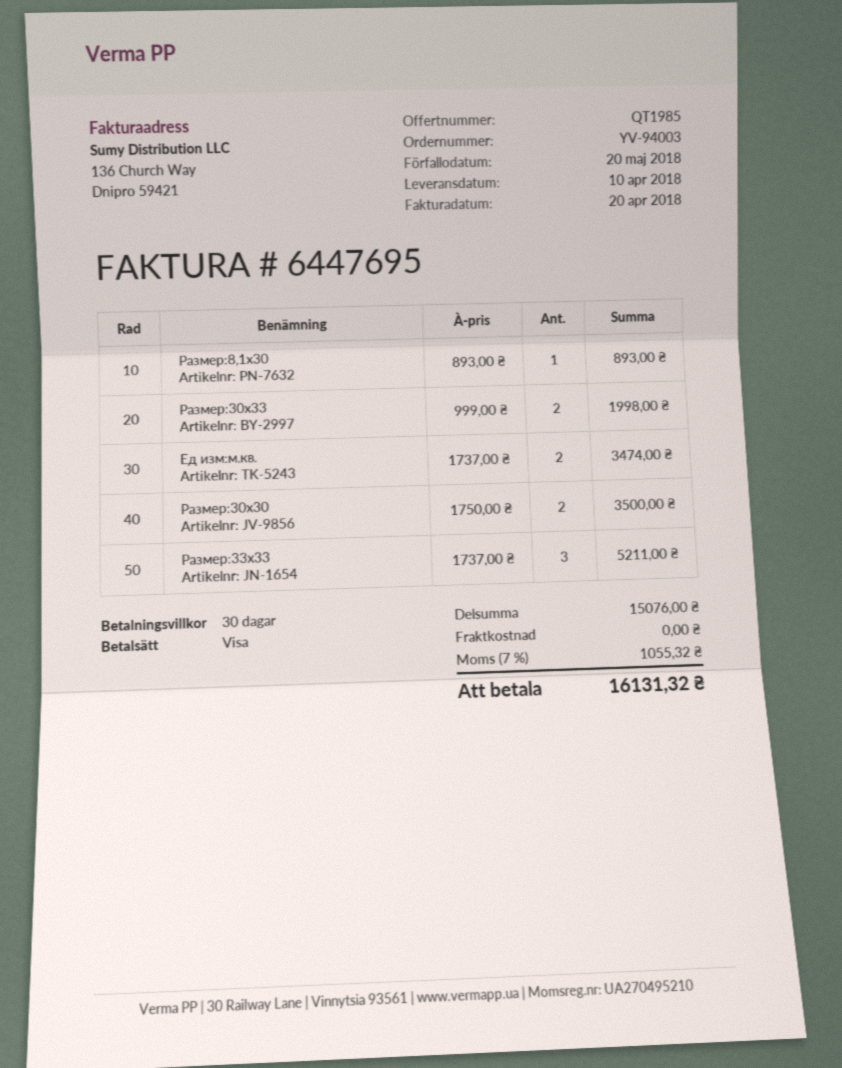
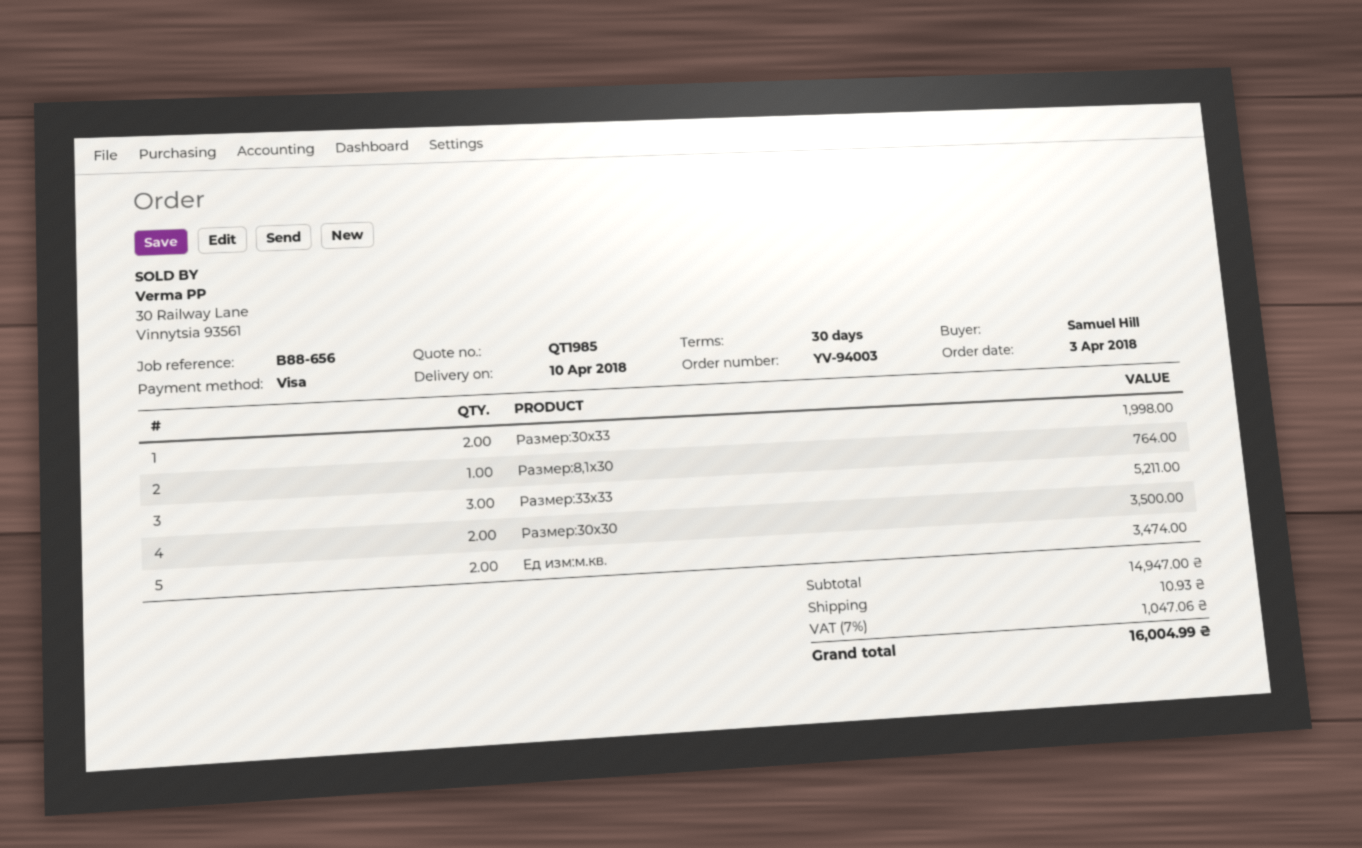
Размер:8,1x30: 1 for 893.00 -> 1 for 764.00
subtotal: 15076.00 -> 14947.00
shipping: 0.00 -> 10.93
tax: 7% = 1055.32 -> 7% = 1047.06
total: 16131.32 -> 16004.99

